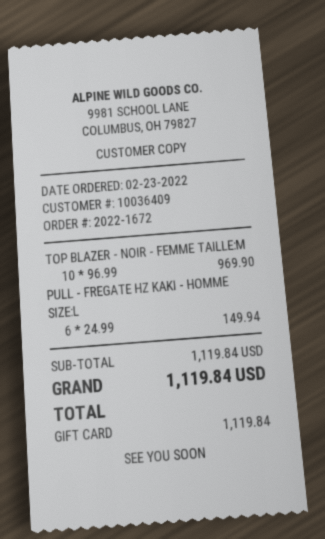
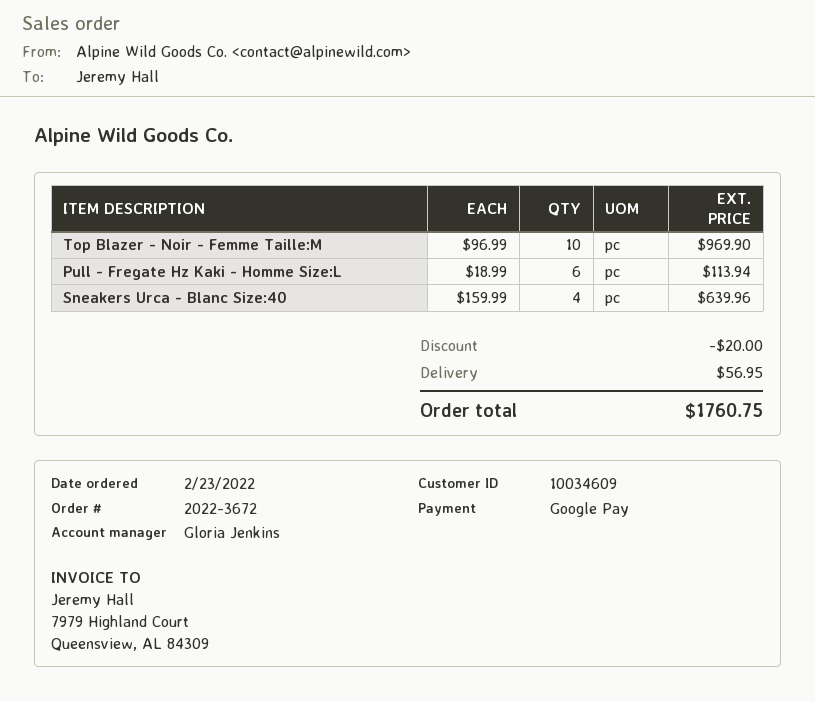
order number: 2022-1672 -> 2022-3672
customer number: 10036409 -> 10034609
payment method: gift card -> Google Pay
PULL - FREGATE HZ KAKI - HOMME SIZE:L: 6 x 24.99 = 149.94 -> 6 x 18.99 = 113.94
Sneakers Urca - Blanc Size:40: none -> 4 x 159.99 = 639.96
discount: none -> 20.00
shipping: none -> 56.95
total: 1119.84 -> 1760.75

